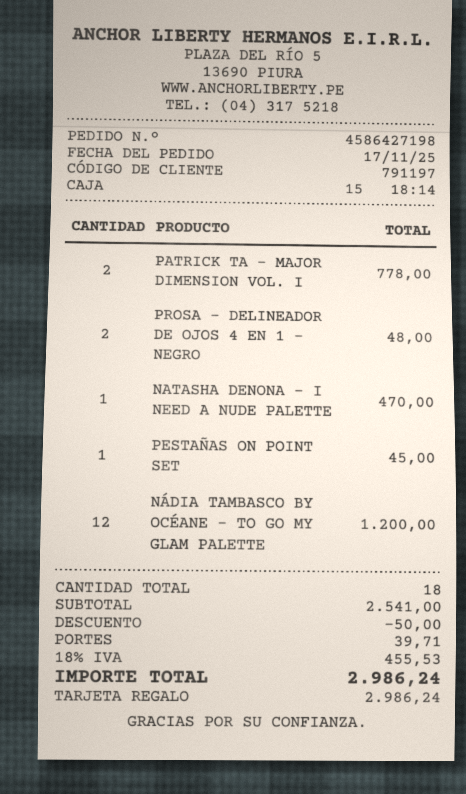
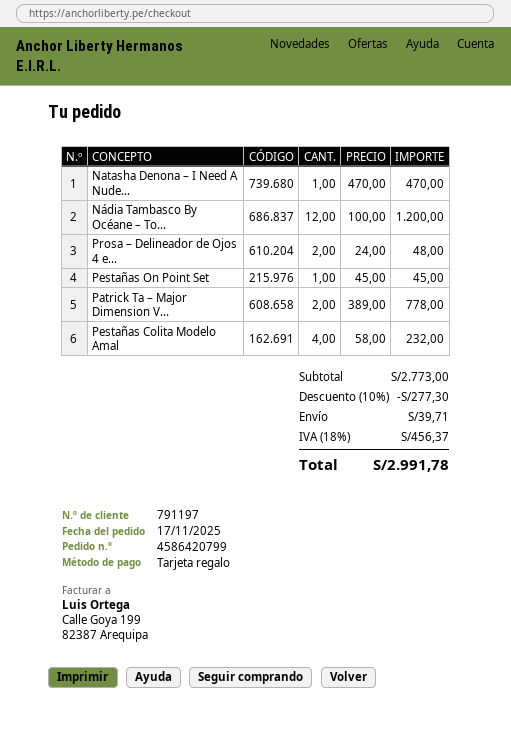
order number: 4586427198 -> 4586420799
Pestañas Colita Modelo Amal: none -> 4 for 232.00
subtotal: 2541.00 -> 2773.00
discount: 50.00 -> 277.30
tax: 18% = 455.53 -> 18% = 456.37
total: 2986.24 -> 2991.78

